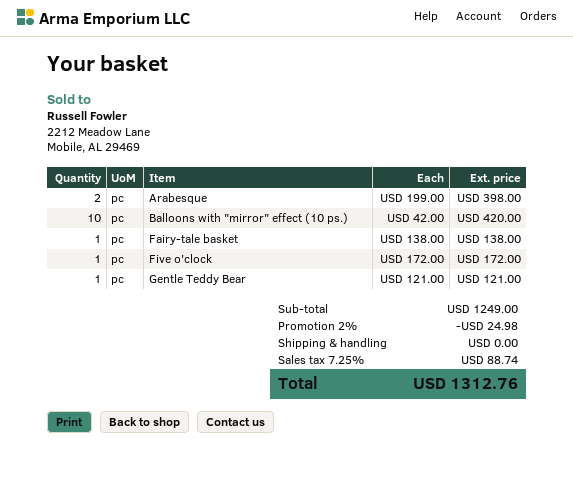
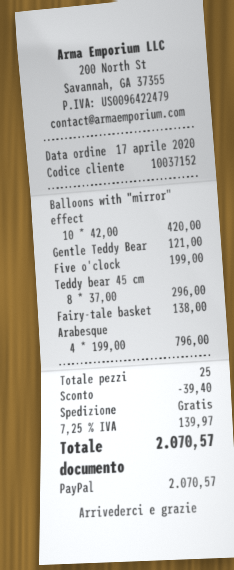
Arabesque: 2 x 199.00 = 398.00 -> 4 x 199.00 = 796.00
Five o'clock: 1 x 172.00 = 172.00 -> 1 x 199.00 = 199.00
Teddy bear 45 cm: none -> 8 x 37.00 = 296.00
discount: 24.98 -> 39.40
tax: 7.25% = 88.74 -> 7.25% = 139.97
total: 1312.76 -> 2070.57

